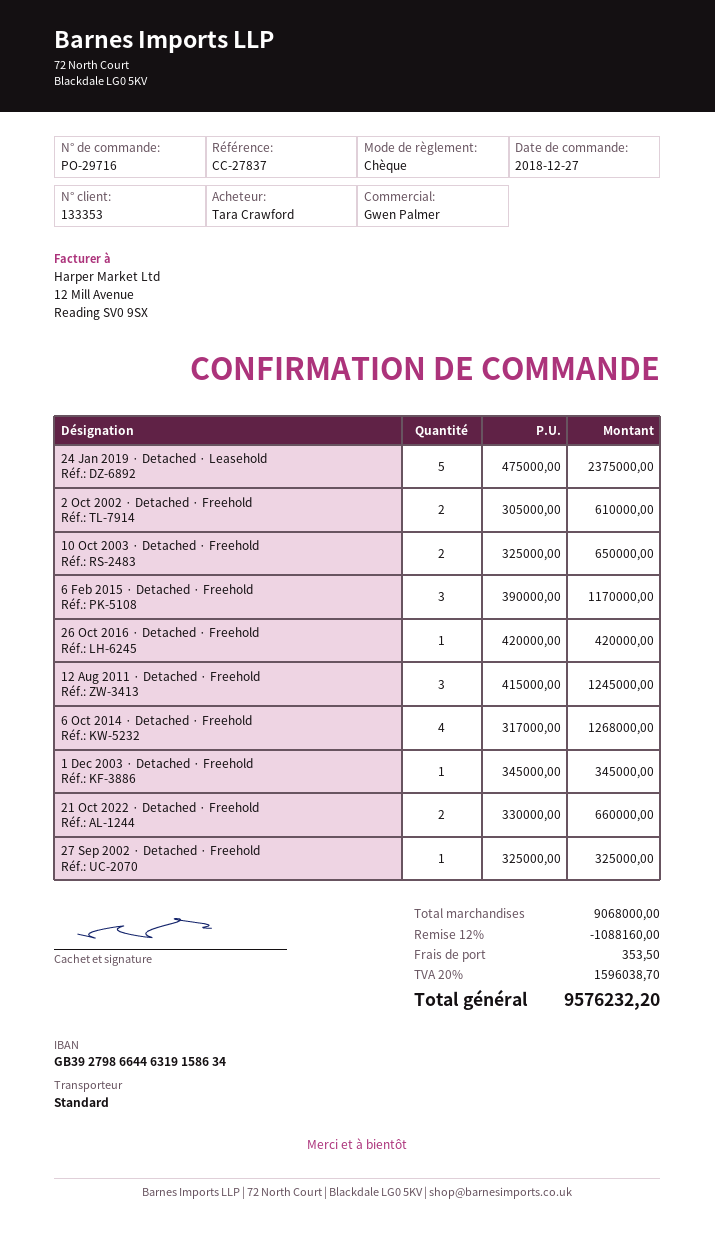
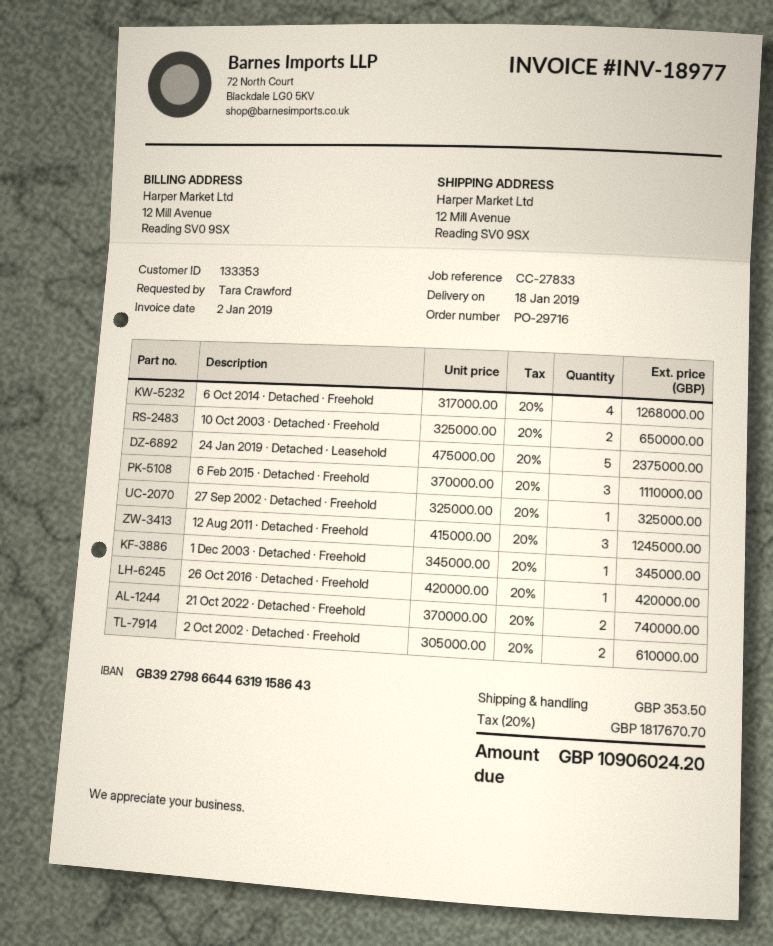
reference: CC-27837 -> CC-27833
bank account: GB39279866446319158634 -> GB39279866446319158643
6 Feb 2015 · Detached · Freehold: 3 x 390000.00 = 1170000.00 -> 3 x 370000.00 = 1110000.00
21 Oct 2022 · Detached · Freehold: 2 x 330000.00 = 660000.00 -> 2 x 370000.00 = 740000.00
discount: 12% = 1088160.00 -> none
tax: 20% = 1596038.70 -> 20% = 1817670.70
total: 9576232.20 -> 10906024.20

